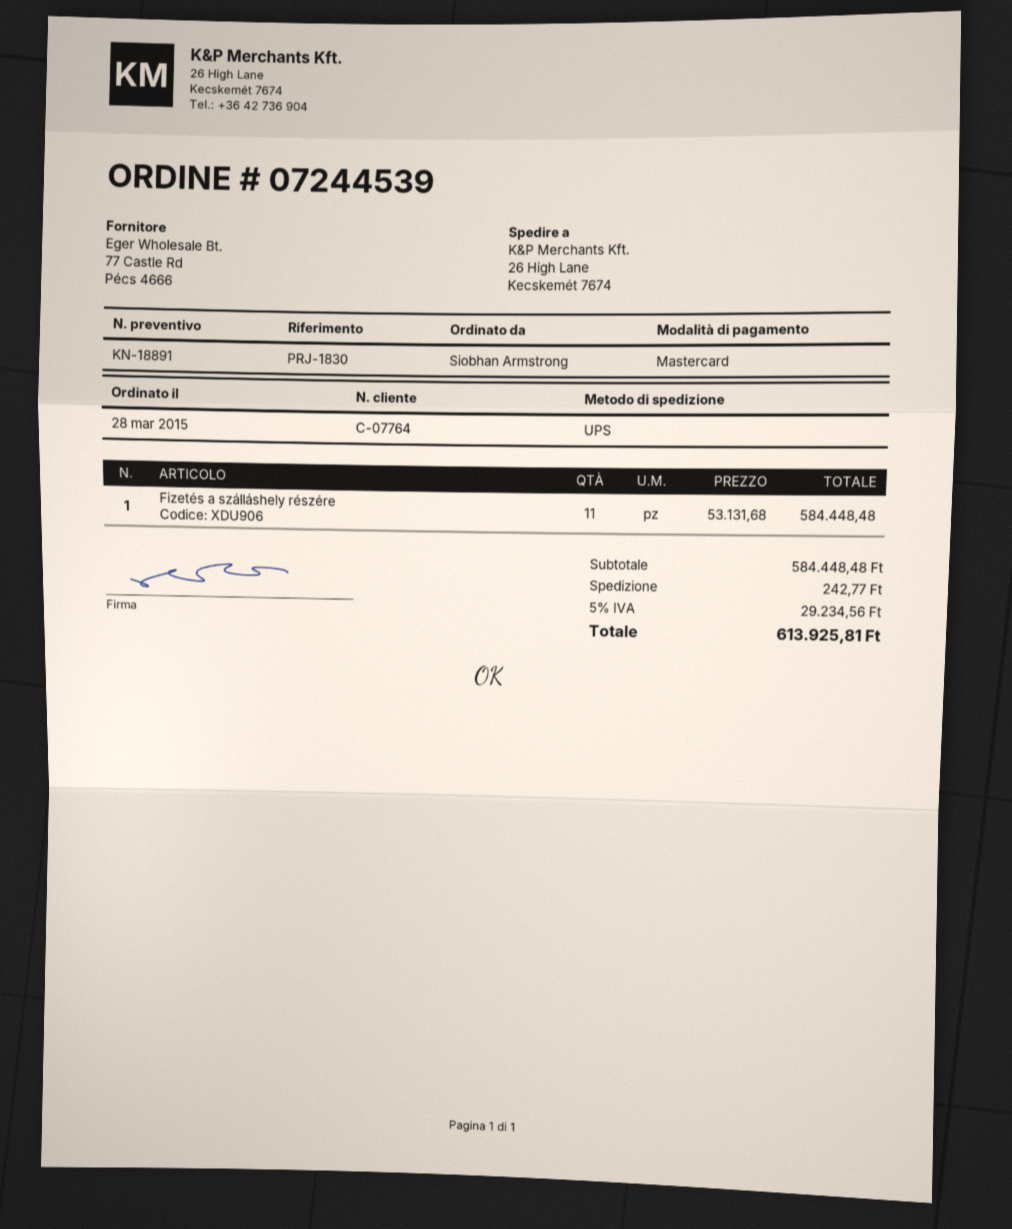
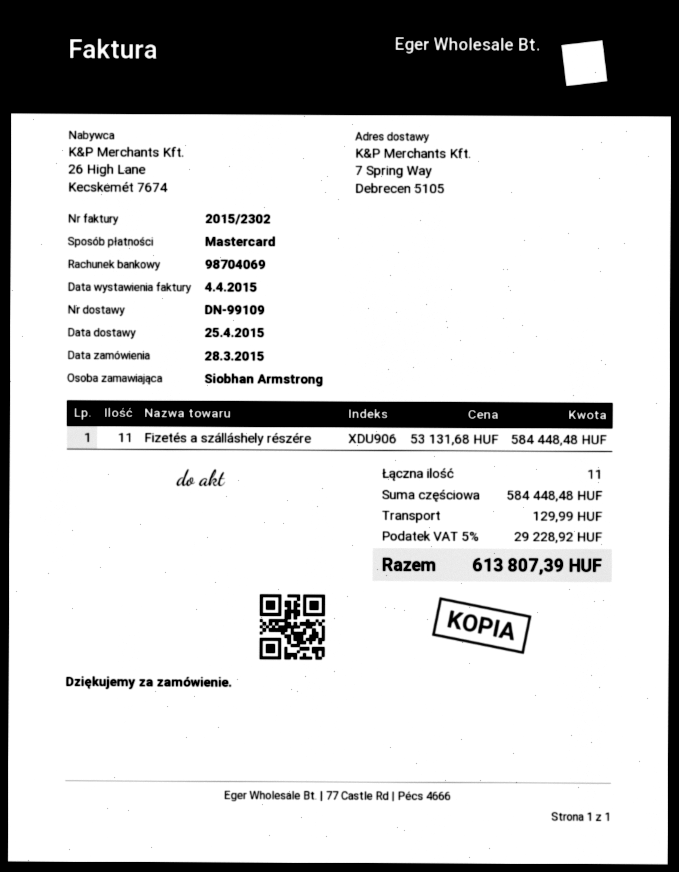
ship to: 26 High Lane, Kecskemét 7674 -> 7 Spring Way, Debrecen 5105
shipping: 242.77 -> 129.99
tax: 5% = 29234.56 -> 5% = 29228.92
total: 613925.81 -> 613807.39

